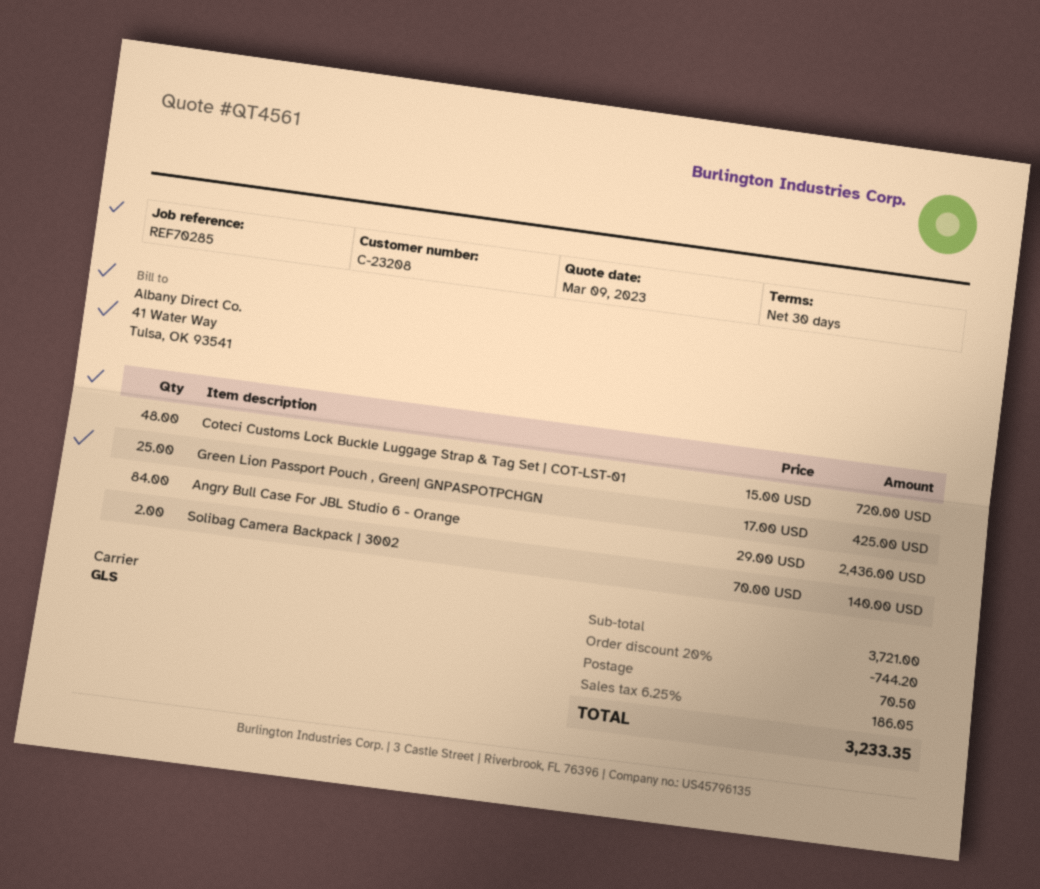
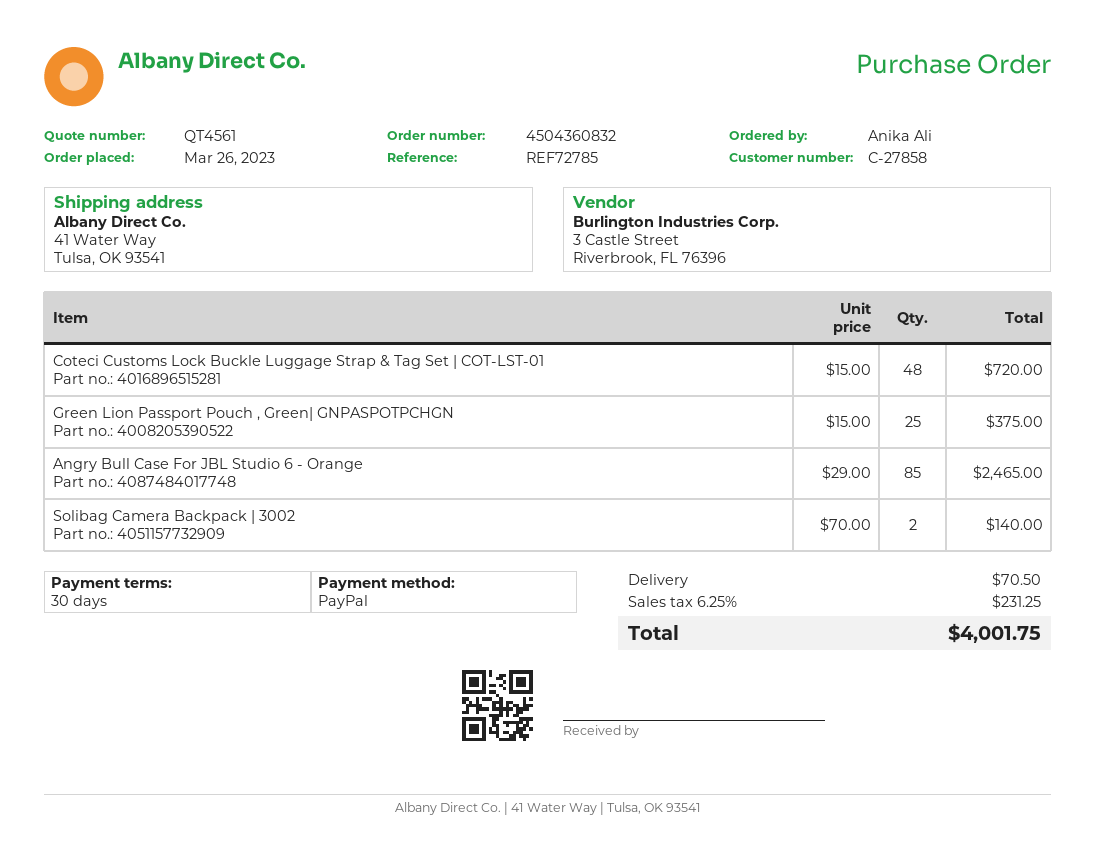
customer number: C-23208 -> C-27858
reference: REF70285 -> REF72785
Green Lion Passport Pouch , Green| GNPASPOTPCHGN: 25 x 17.00 = 425.00 -> 25 x 15.00 = 375.00
Angry Bull Case For JBL Studio 6 - Orange: 84 x 29.00 = 2436.00 -> 85 x 29.00 = 2465.00
discount: 20% = 744.20 -> none
tax: 6.25% = 186.05 -> 6.25% = 231.25
total: 3233.35 -> 4001.75

